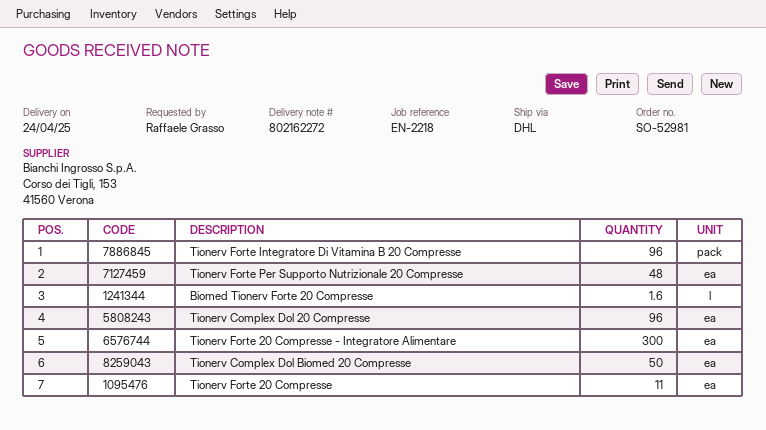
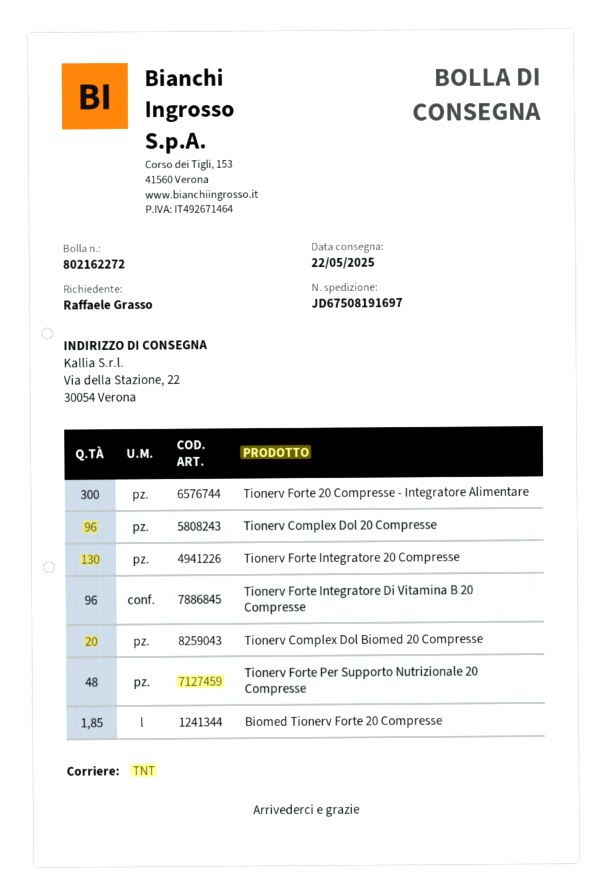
delivery date: 2025-04-24 -> 2025-05-22
shipping method: DHL -> TNT
Biomed Tionerv Forte 20 Compresse: 1.6 -> 1.85
Tionerv Complex Dol Biomed 20 Compresse: 50 -> 20
Tionerv Forte 20 Compresse: 11 -> none
Tionerv Forte Integratore 20 Compresse: none -> 130

